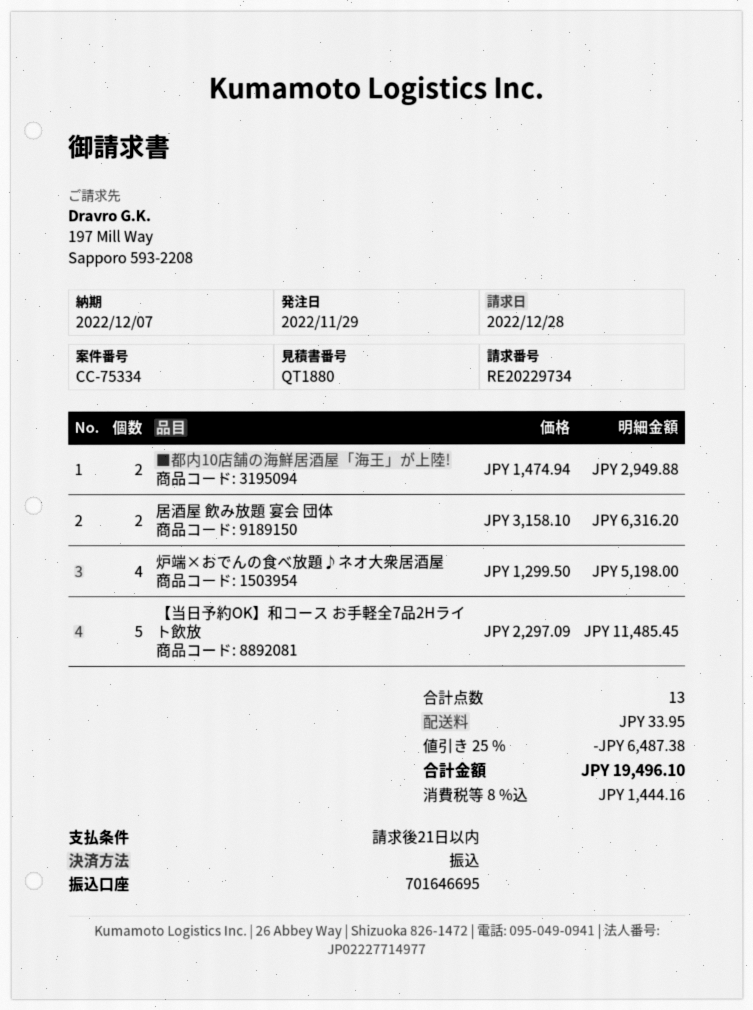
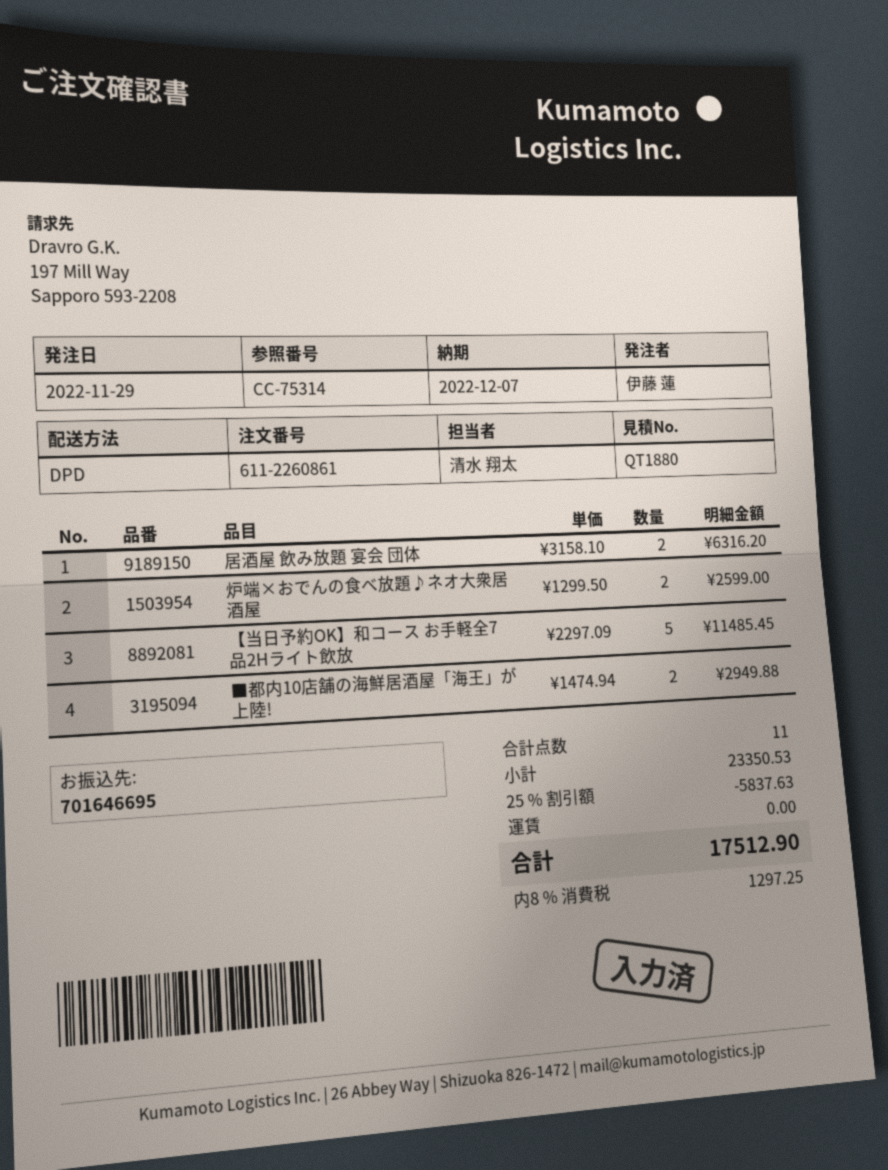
reference: CC-75334 -> CC-75314
炉端×おでんの食べ放題♪ネオ大衆居酒屋: 4 x 1299.50 = 5198.00 -> 2 x 1299.50 = 2599.00
total quantity: 13 -> 11
discount: 25% = 6487.38 -> 25% = 5837.63
shipping: 33.95 -> 0.00
tax: 8% = 1444.16 -> 8% = 1297.25
total: 19496.10 -> 17512.90

